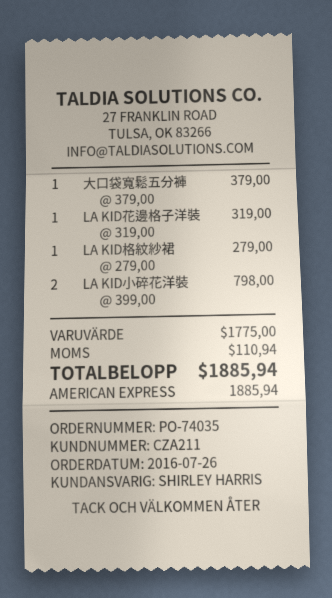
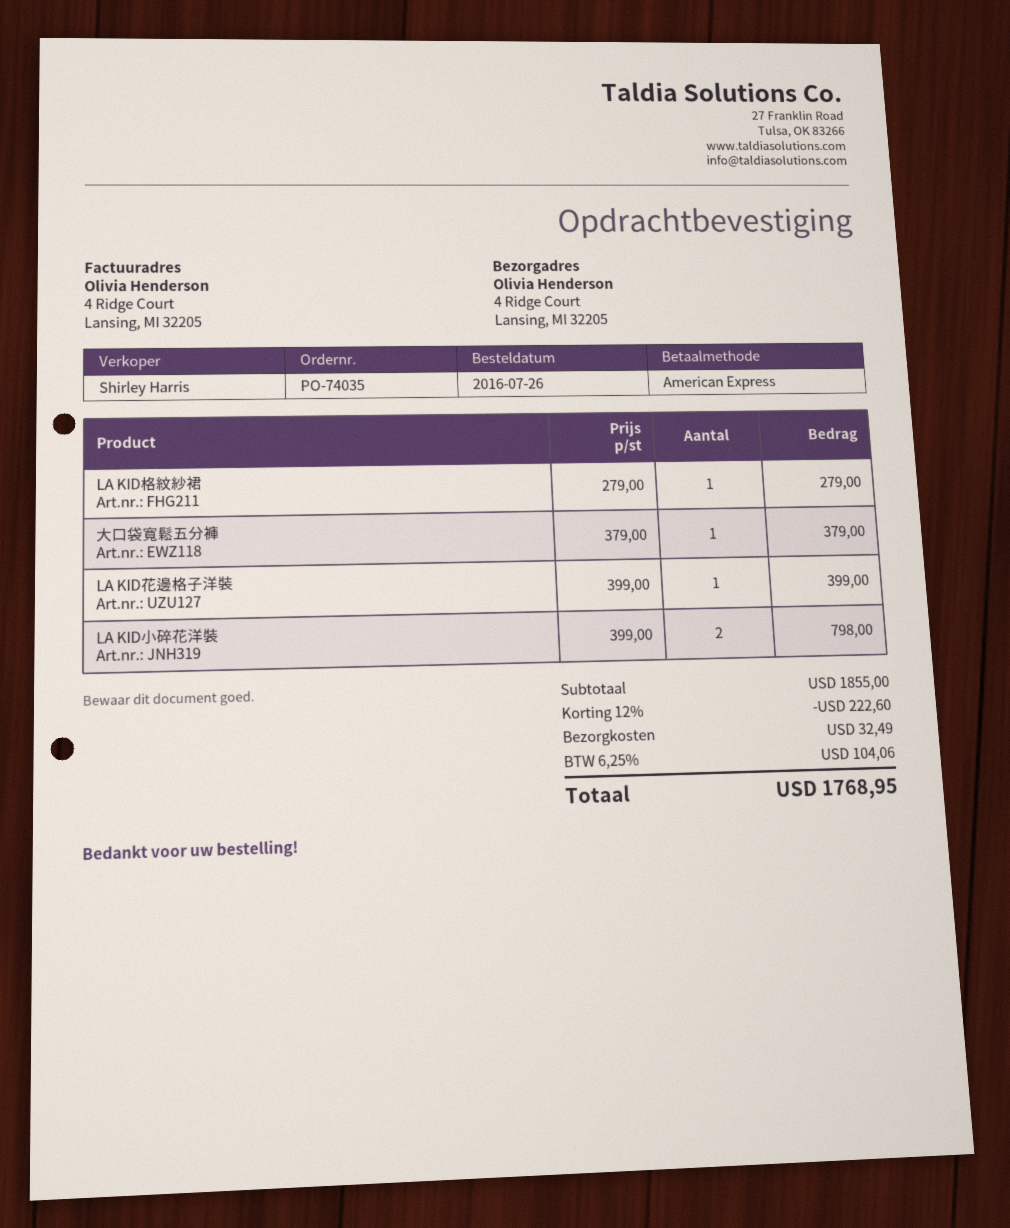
LA KID花邊格子洋裝: 1 x 319.00 = 319.00 -> 1 x 399.00 = 399.00
subtotal: 1775.00 -> 1855.00
discount: none -> 12% = 222.60
shipping: none -> 32.49
tax: 110.94 -> 104.06
total: 1885.94 -> 1768.95

